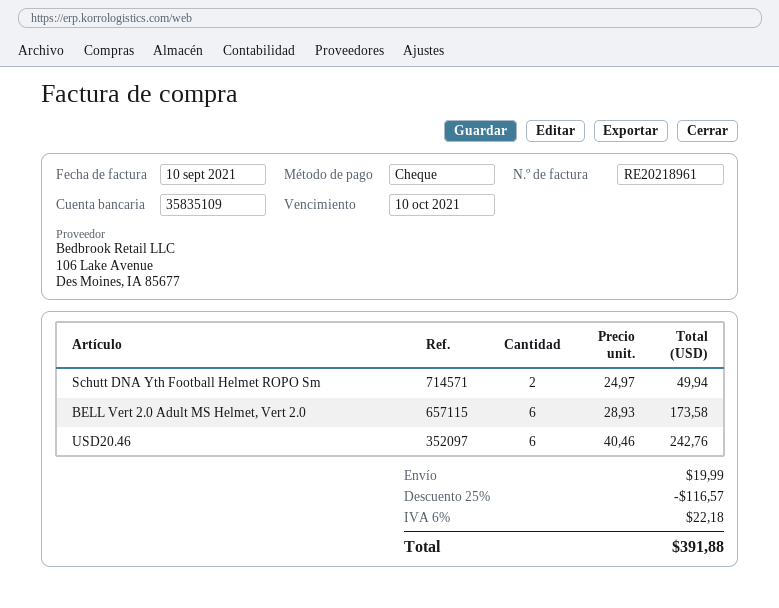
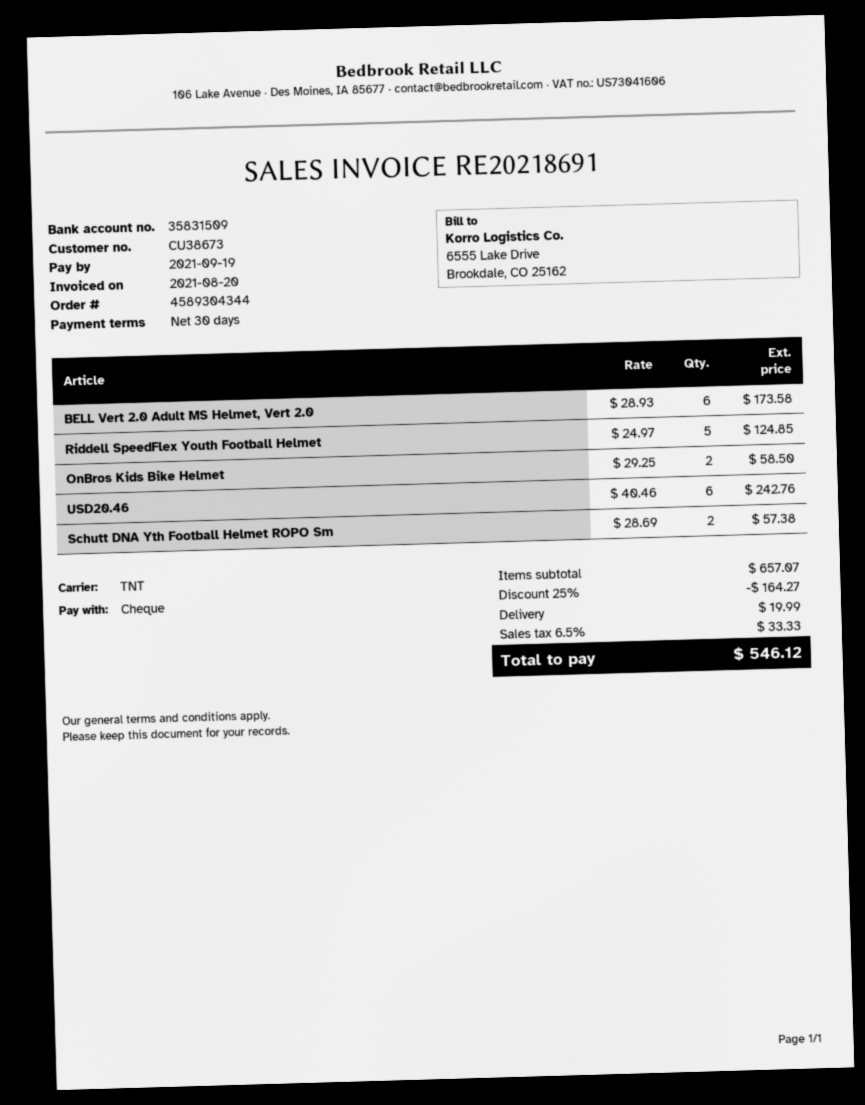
invoice number: RE20218961 -> RE20218691
invoice date: 2021-09-10 -> 2021-08-20
due date: 2021-10-10 -> 2021-09-19
bank account: 35835109 -> 35831509
Schutt DNA Yth Football Helmet ROPO Sm: 2 x 24.97 = 49.94 -> 2 x 28.69 = 57.38
Riddell SpeedFlex Youth Football Helmet: none -> 5 x 24.97 = 124.85
OnBros Kids Bike Helmet: none -> 2 x 29.25 = 58.50
discount: 25% = 116.57 -> 25% = 164.27
tax: 6% = 22.18 -> 6.5% = 33.33
total: 391.88 -> 546.12

